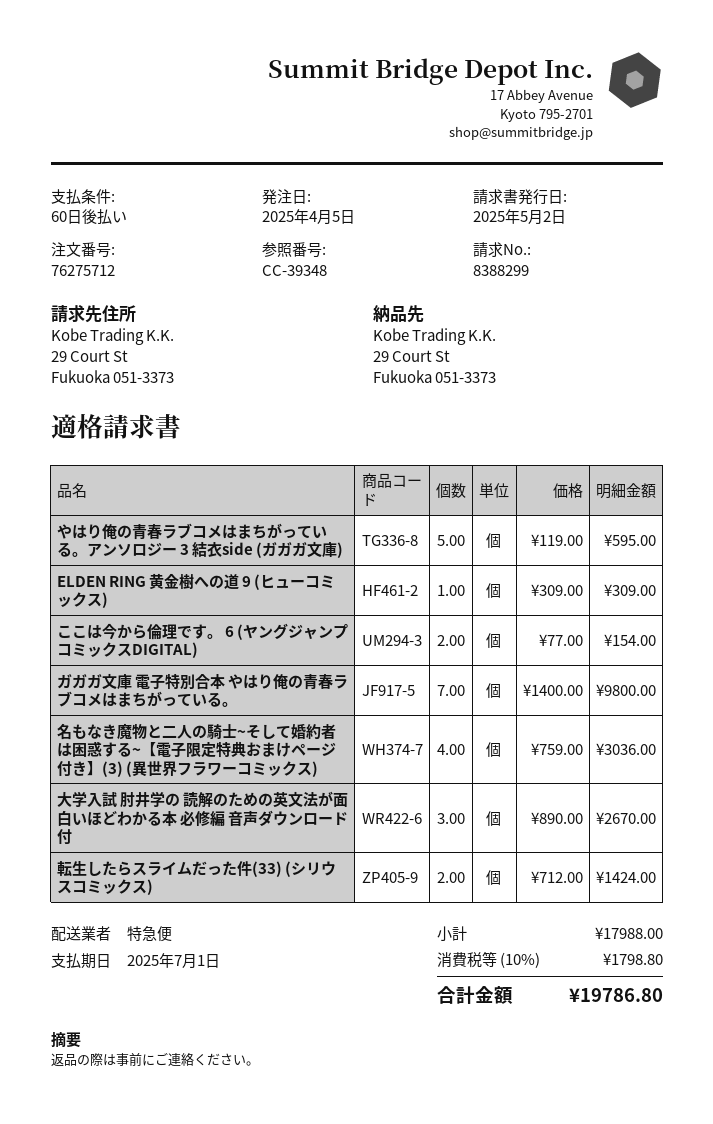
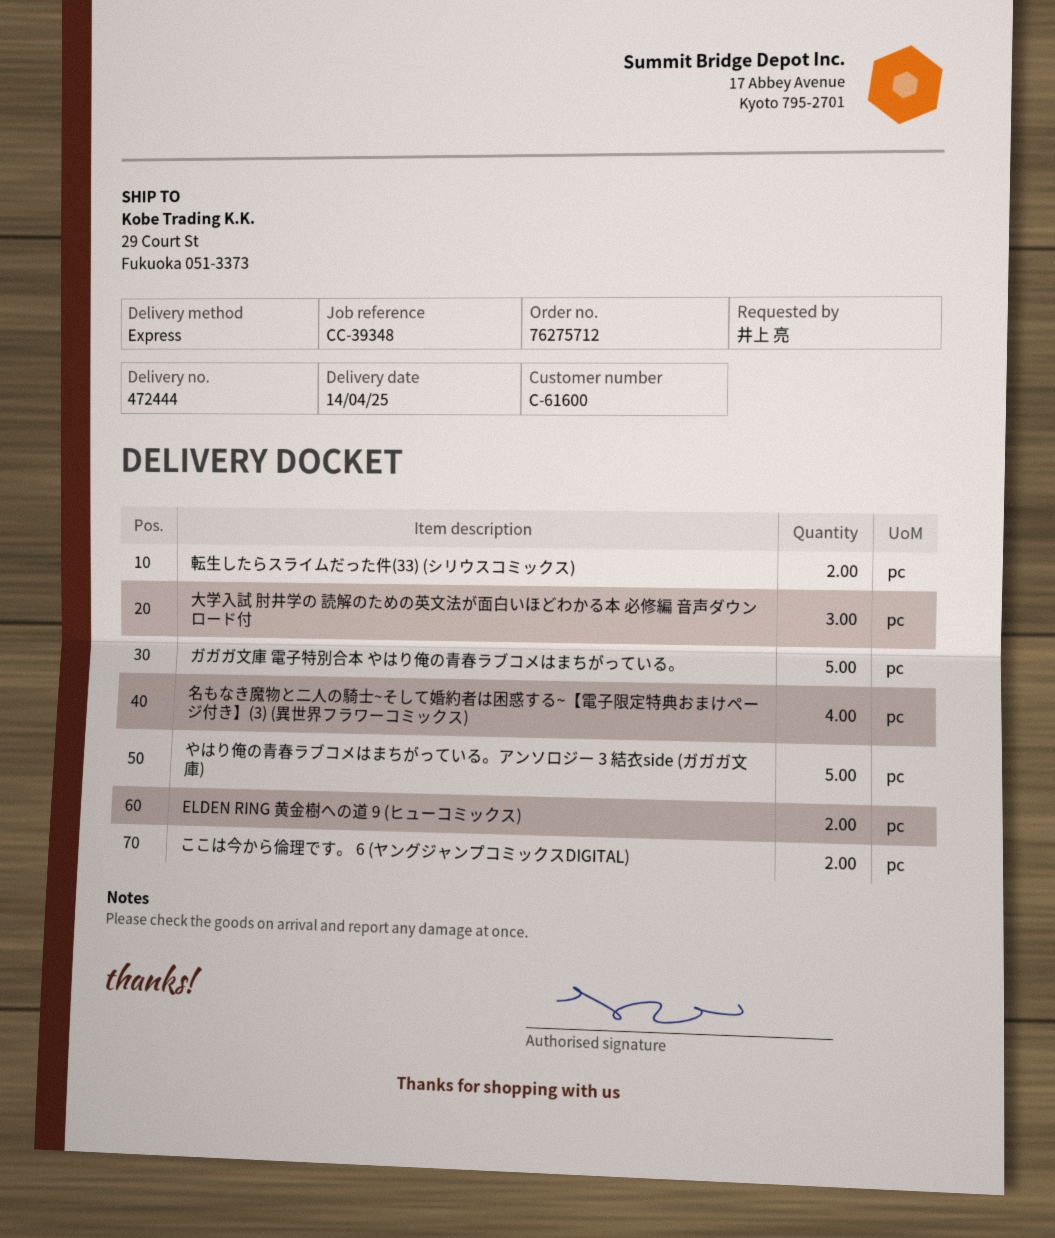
ELDEN RING 黄金樹への道 9 (ヒューコミックス): 1 -> 2
ガガガ文庫 電子特別合本 やはり俺の青春ラブコメはまちがっている。: 7 -> 5

